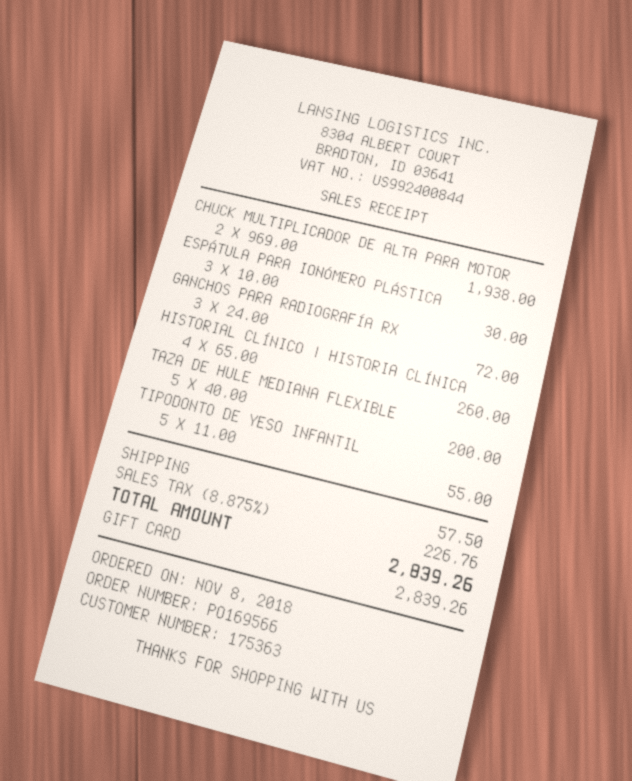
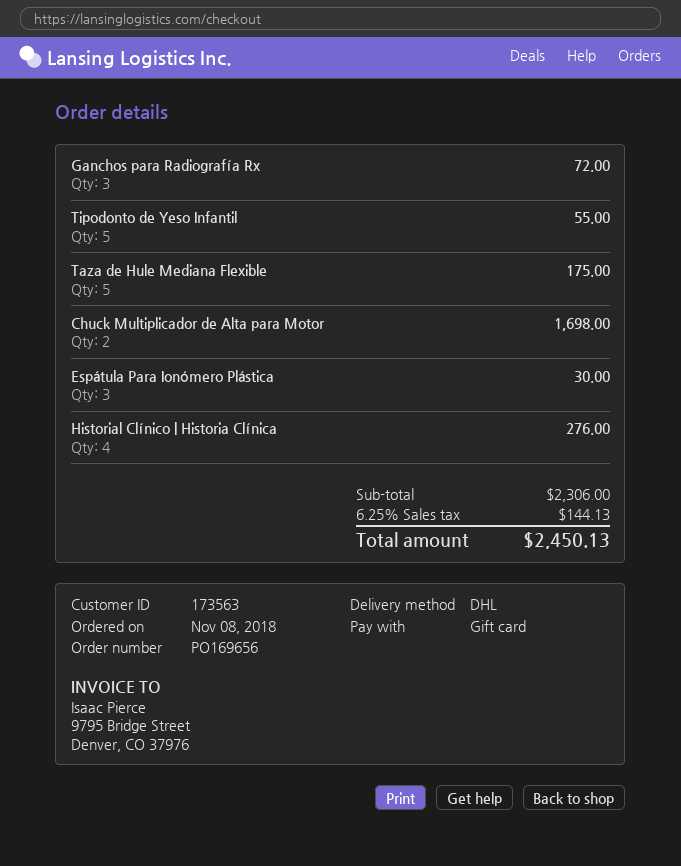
order number: PO169566 -> PO169656
customer number: 175363 -> 173563
CHUCK MULTIPLICADOR DE ALTA PARA MOTOR: 2 for 1938.00 -> 2 for 1698.00
HISTORIAL CLÍNICO | HISTORIA CLÍNICA: 4 for 260.00 -> 4 for 276.00
TAZA DE HULE MEDIANA FLEXIBLE: 5 for 200.00 -> 5 for 175.00
shipping: 57.50 -> none
tax: 8.875% = 226.76 -> 6.25% = 144.13
total: 2839.26 -> 2450.13

